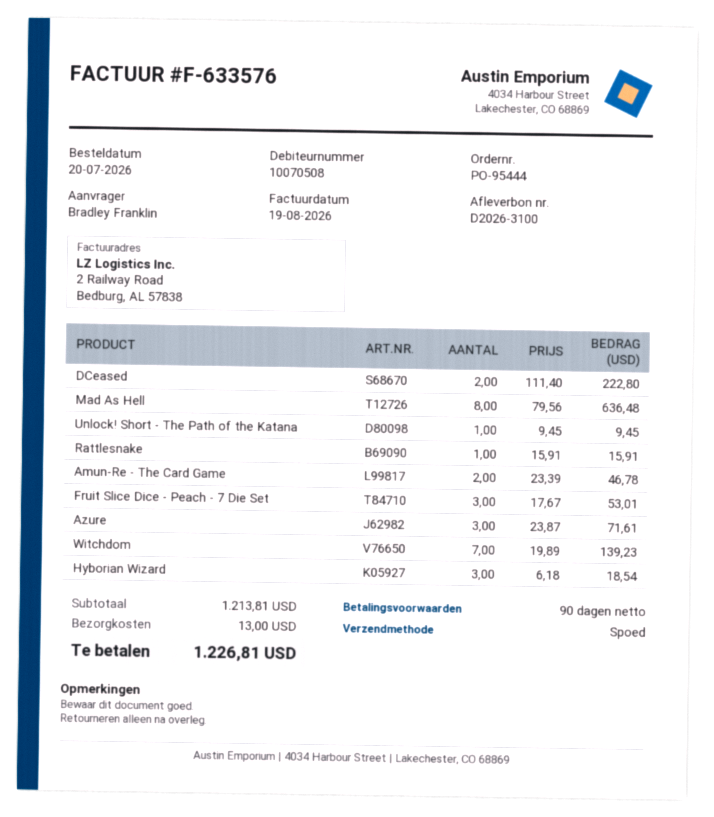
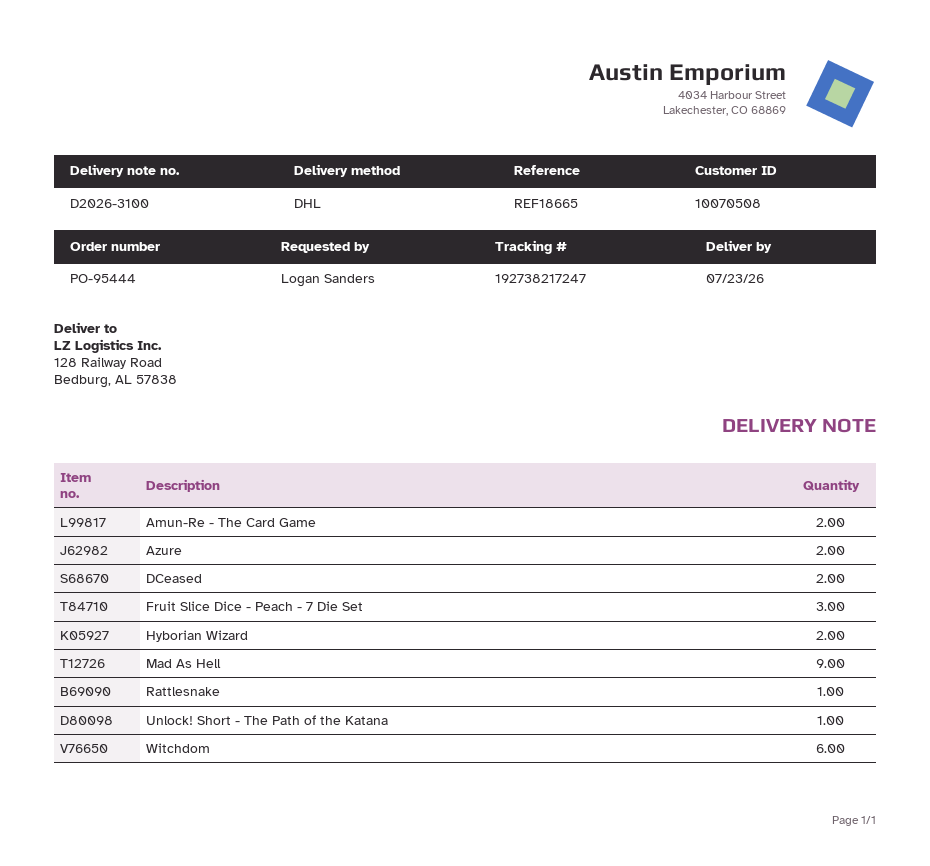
ordered by: Bradley Franklin -> Logan Sanders
shipping method: express -> DHL
Mad As Hell: 8 -> 9
Azure: 3 -> 2
Witchdom: 7 -> 6
Hyborian Wizard: 3 -> 2

